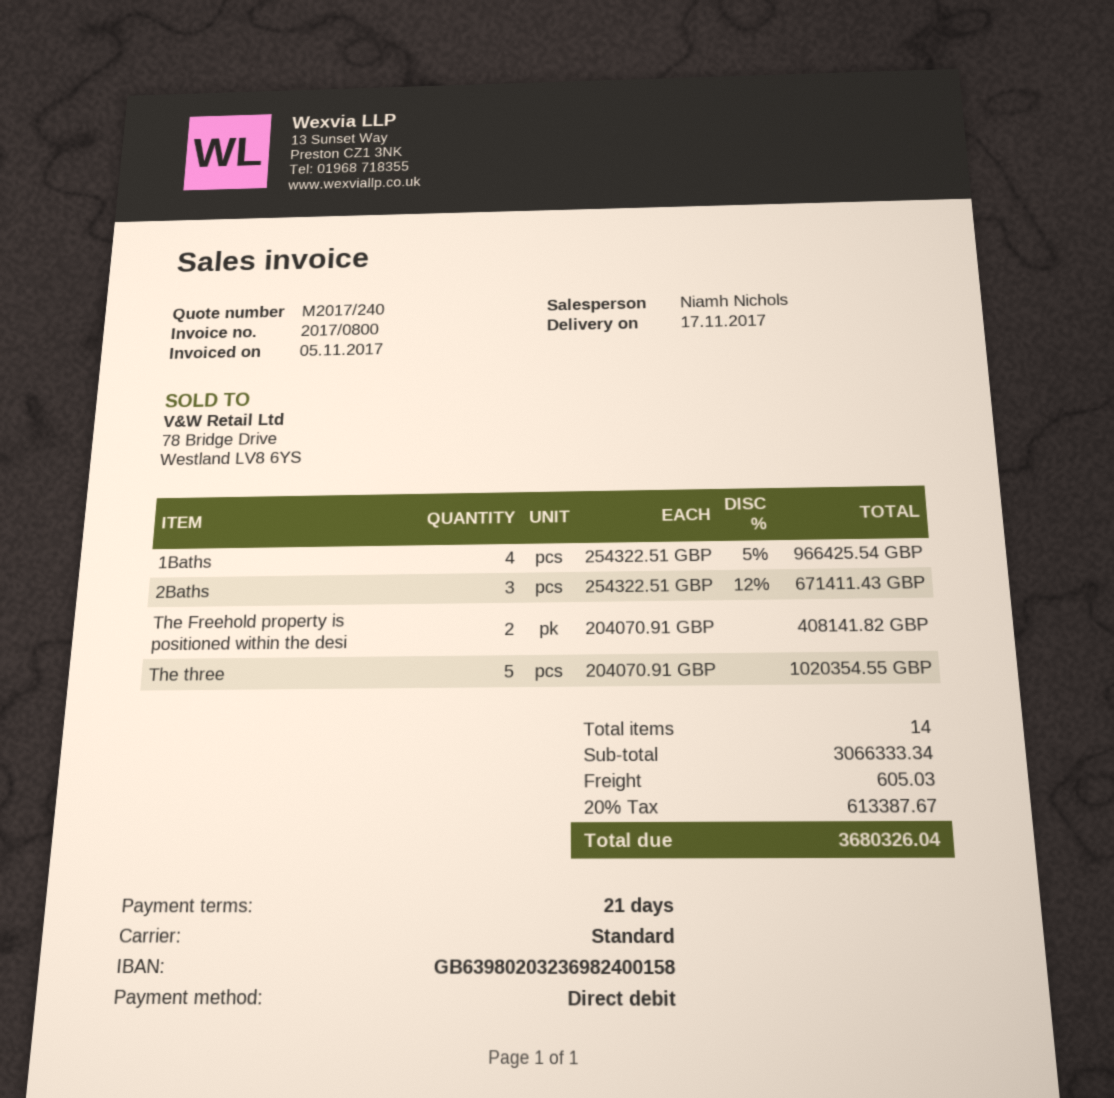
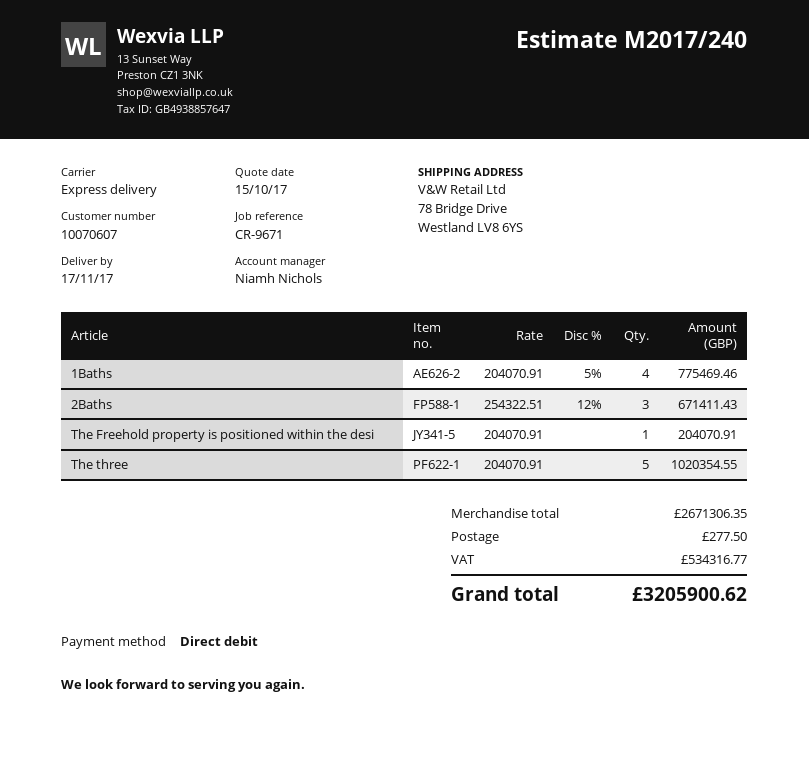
shipping method: standard -> express
1Baths: 4 x 254322.51 - 5% = 966425.54 -> 4 x 204070.91 - 5% = 775469.46
The Freehold property is positioned within the desi: 2 x 204070.91 = 408141.82 -> 1 x 204070.91 = 204070.91
subtotal: 3066333.34 -> 2671306.35
shipping: 605.03 -> 277.50
tax: 613387.67 -> 534316.77
total: 3680326.04 -> 3205900.62

